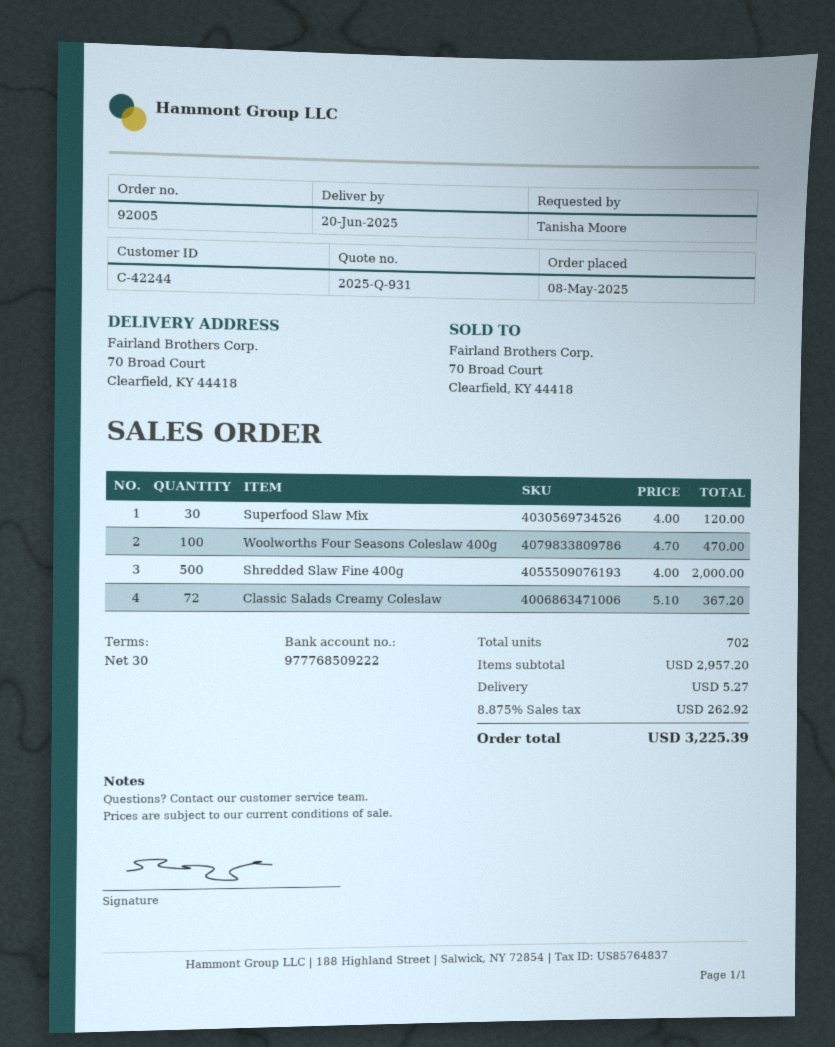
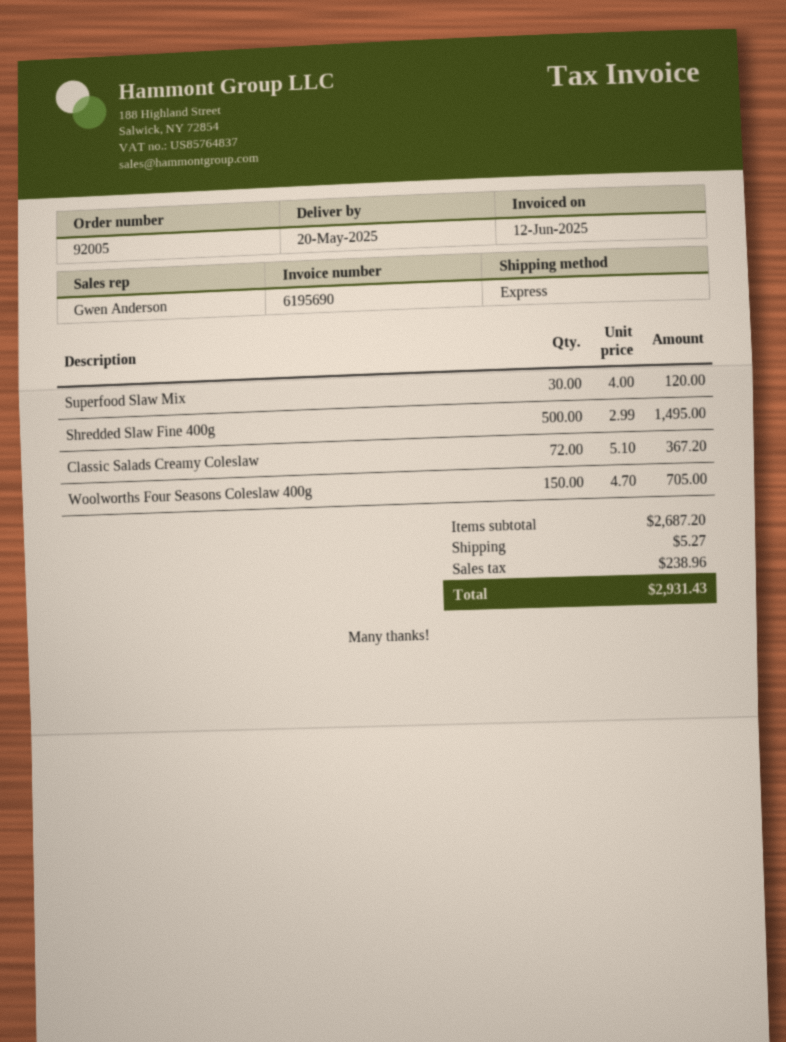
delivery date: 2025-06-20 -> 2025-05-20
Woolworths Four Seasons Coleslaw 400g: 100 x 4.70 = 470.00 -> 150 x 4.70 = 705.00
Shredded Slaw Fine 400g: 500 x 4.00 = 2000.00 -> 500 x 2.99 = 1495.00
subtotal: 2957.20 -> 2687.20
tax: 262.92 -> 238.96
total: 3225.39 -> 2931.43

